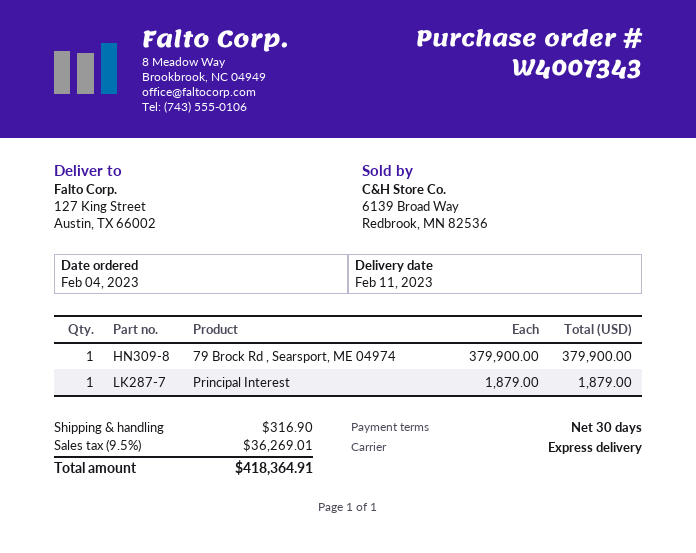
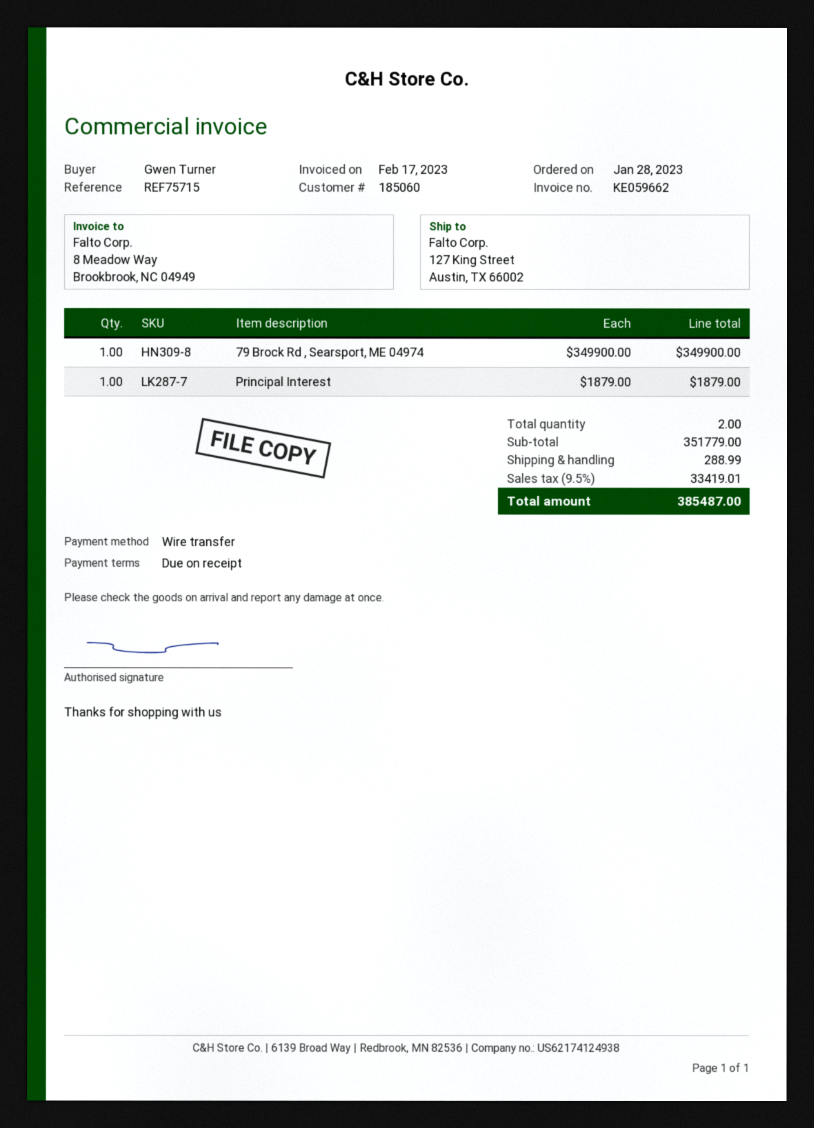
order date: 2023-02-04 -> 2023-01-28
payment terms: 30 days -> on receipt
79 Brock Rd , Searsport, ME 04974: 1 x 379900.00 = 379900.00 -> 1 x 349900.00 = 349900.00
shipping: 316.90 -> 288.99
tax: 9.5% = 36269.01 -> 9.5% = 33419.01
total: 418364.91 -> 385487.00

